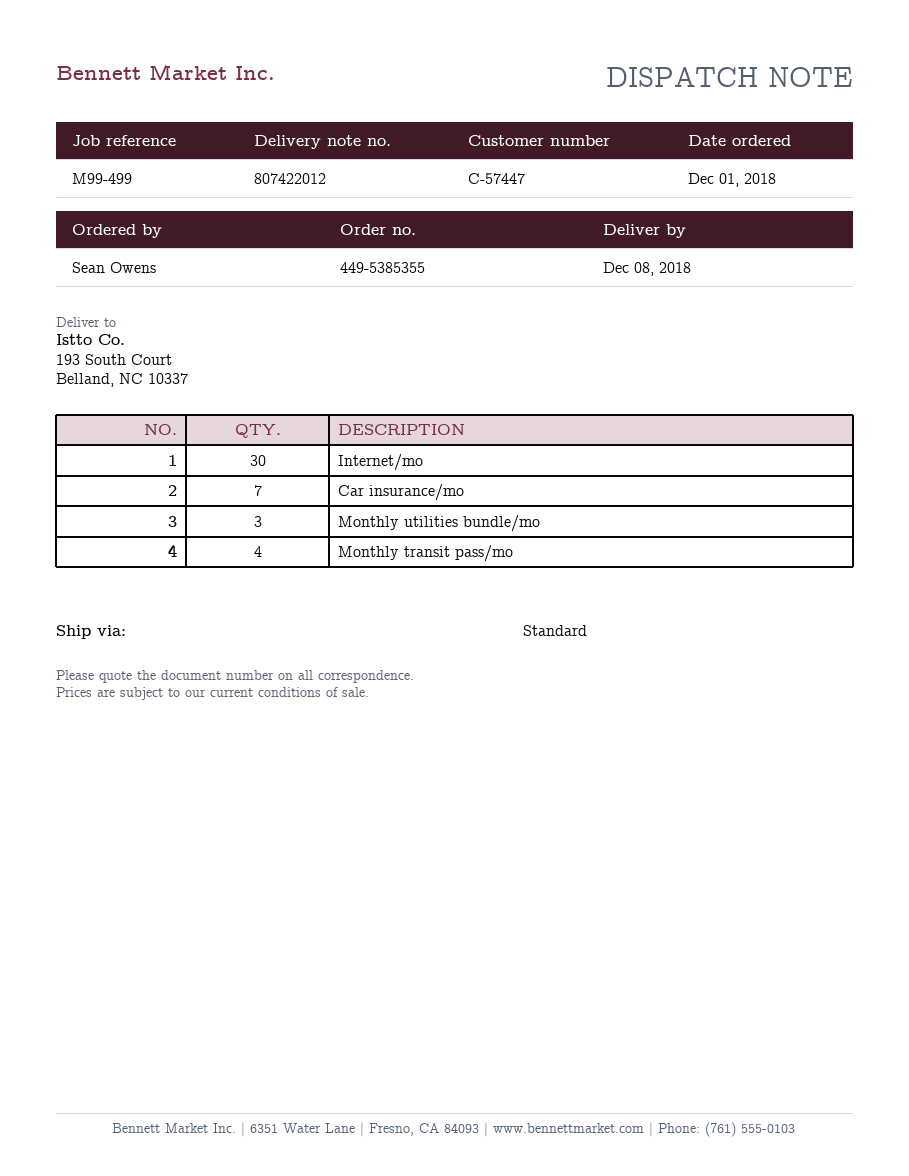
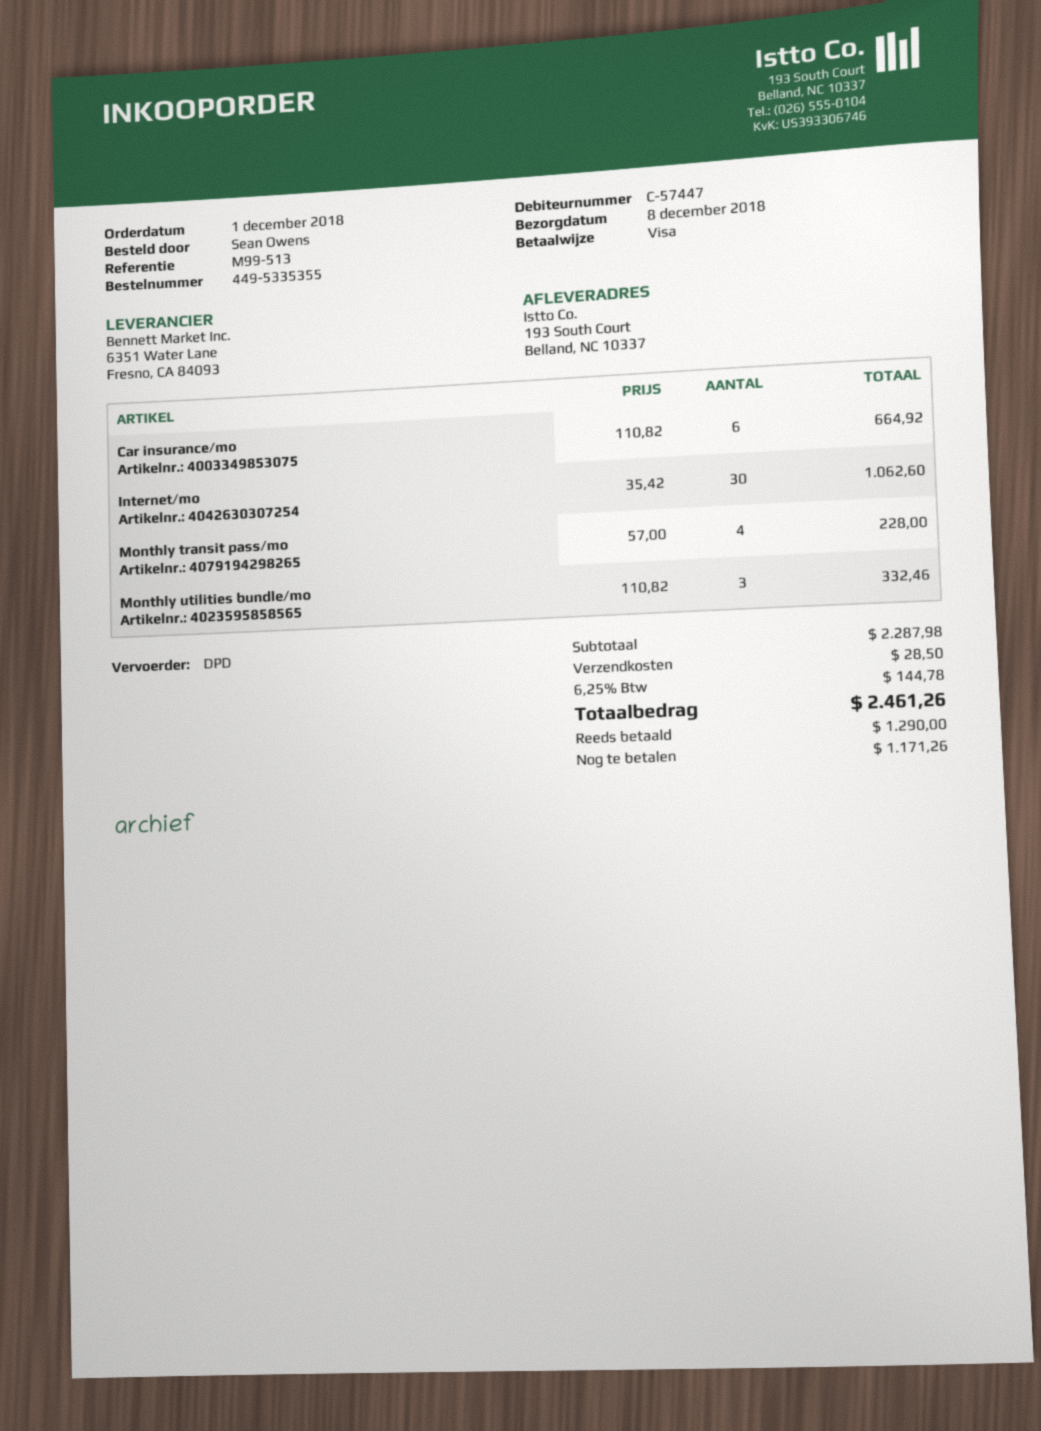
order number: 449-5385355 -> 449-5335355
reference: M99-499 -> M99-513
shipping method: standard -> DPD
Car insurance/mo: 7 -> 6

